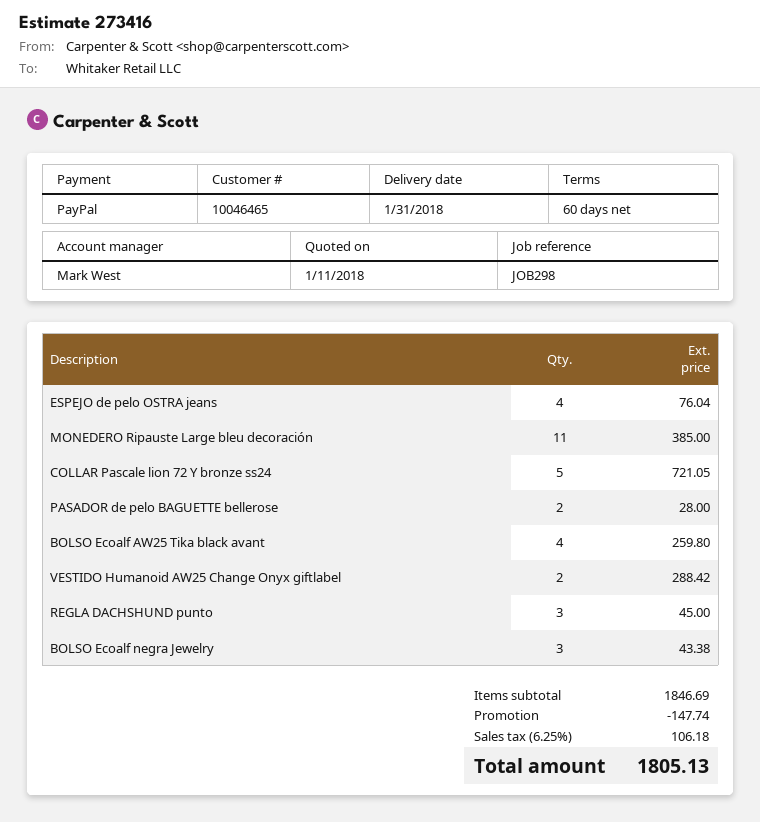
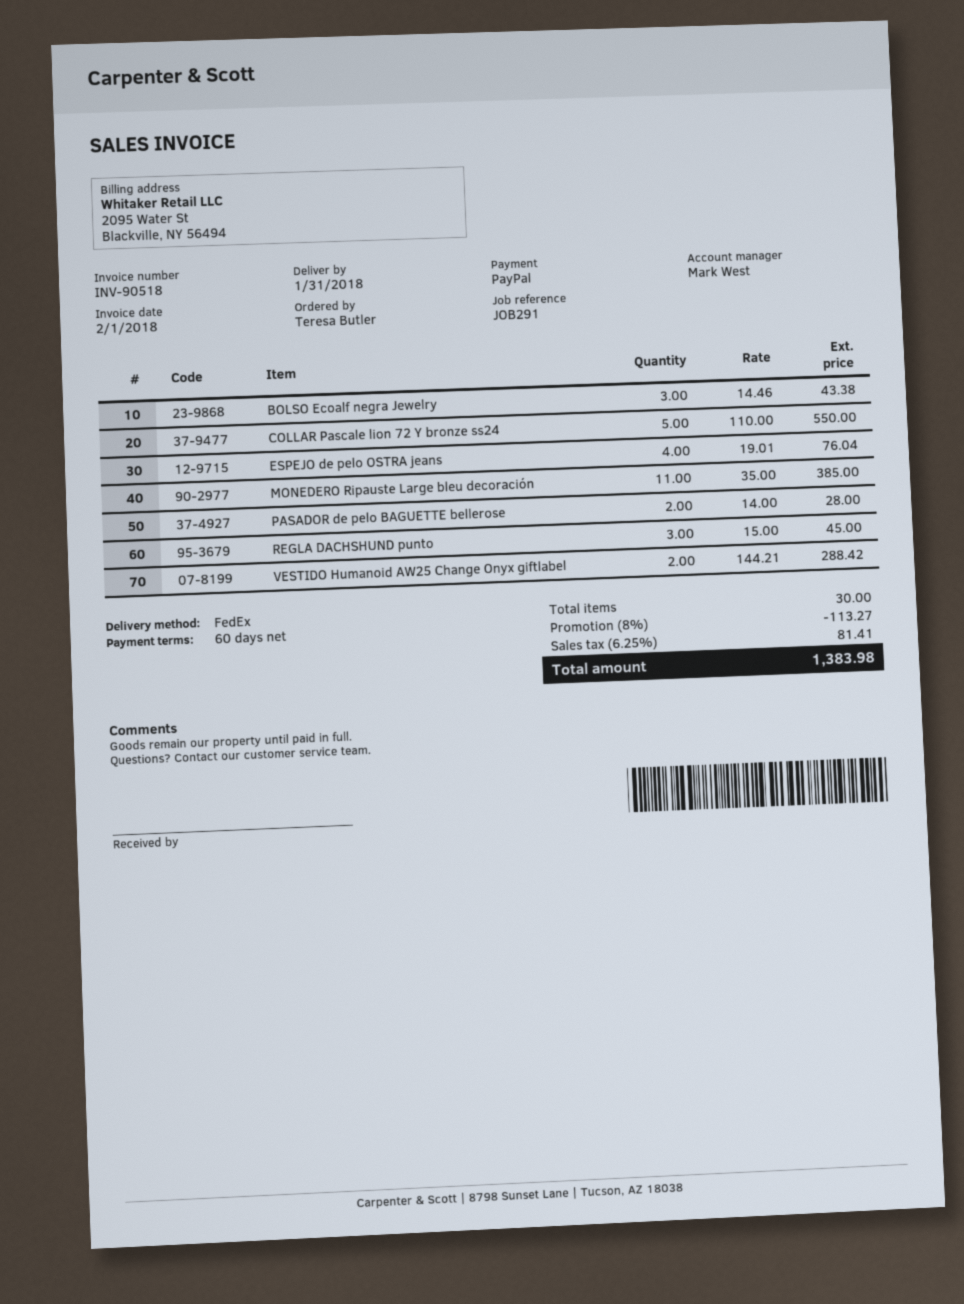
reference: JOB298 -> JOB291
COLLAR Pascale lion 72 Y bronze ss24: 5 for 721.05 -> 5 for 550.00
BOLSO Ecoalf AW25 Tika black avant: 4 for 259.80 -> none
discount: 147.74 -> 113.27
tax: 6.25% = 106.18 -> 6.25% = 81.41
total: 1805.13 -> 1383.98

